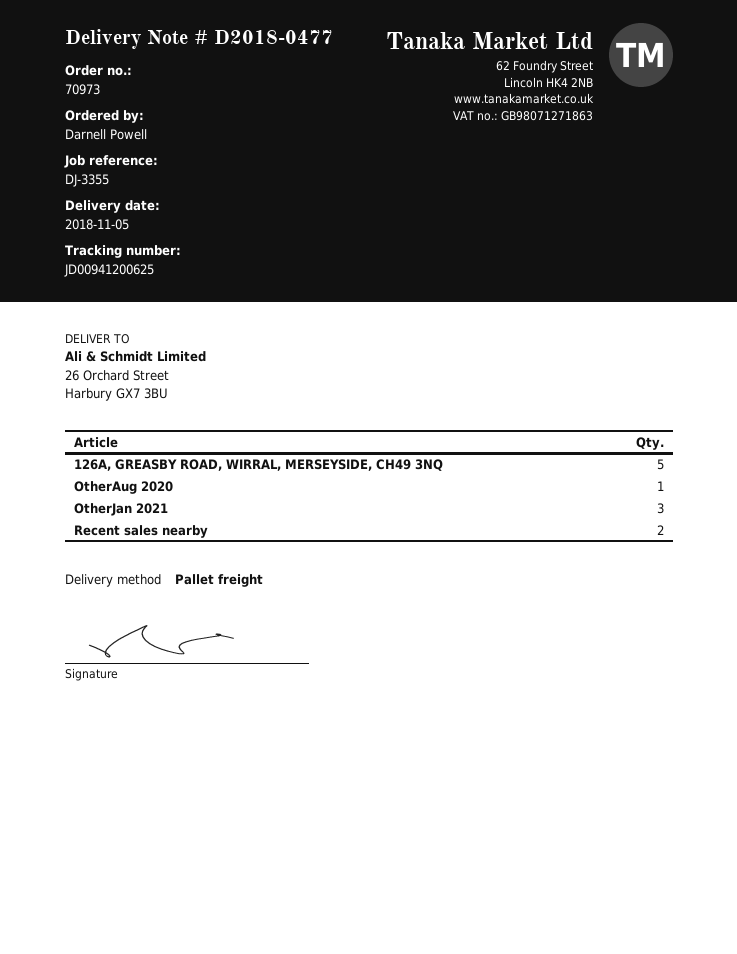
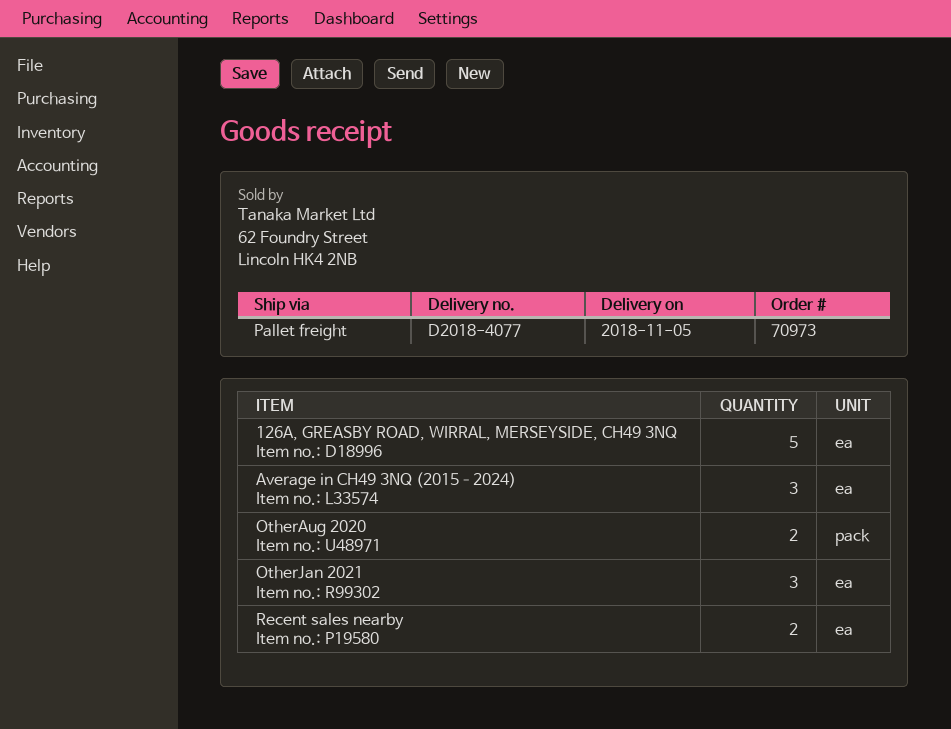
delivery note number: D2018-0477 -> D2018-4077
OtherAug 2020: 1 -> 2
Average in CH49 3NQ (2015–2024): none -> 3

